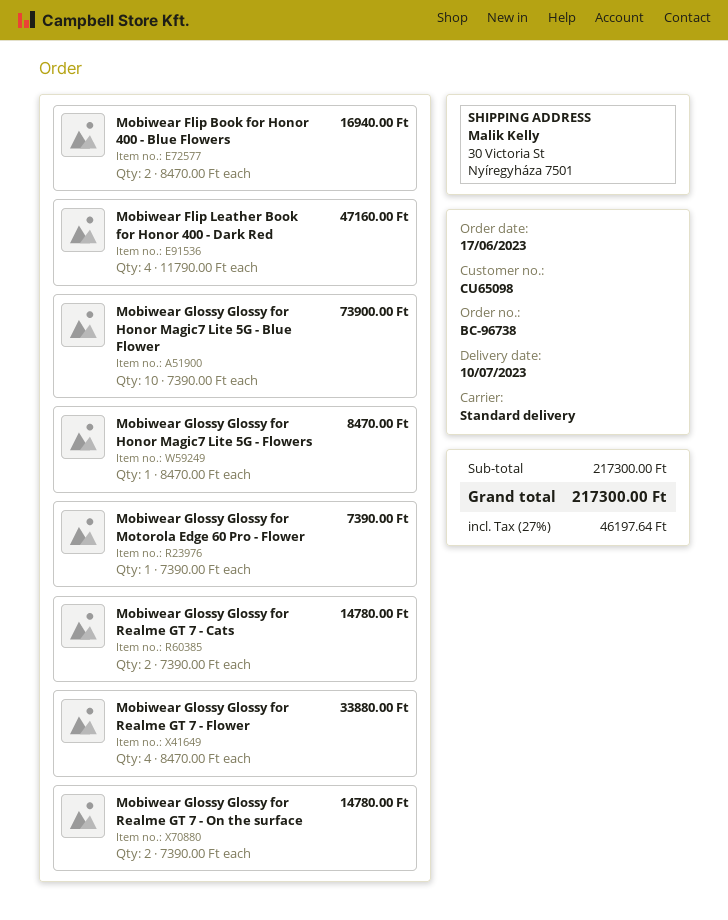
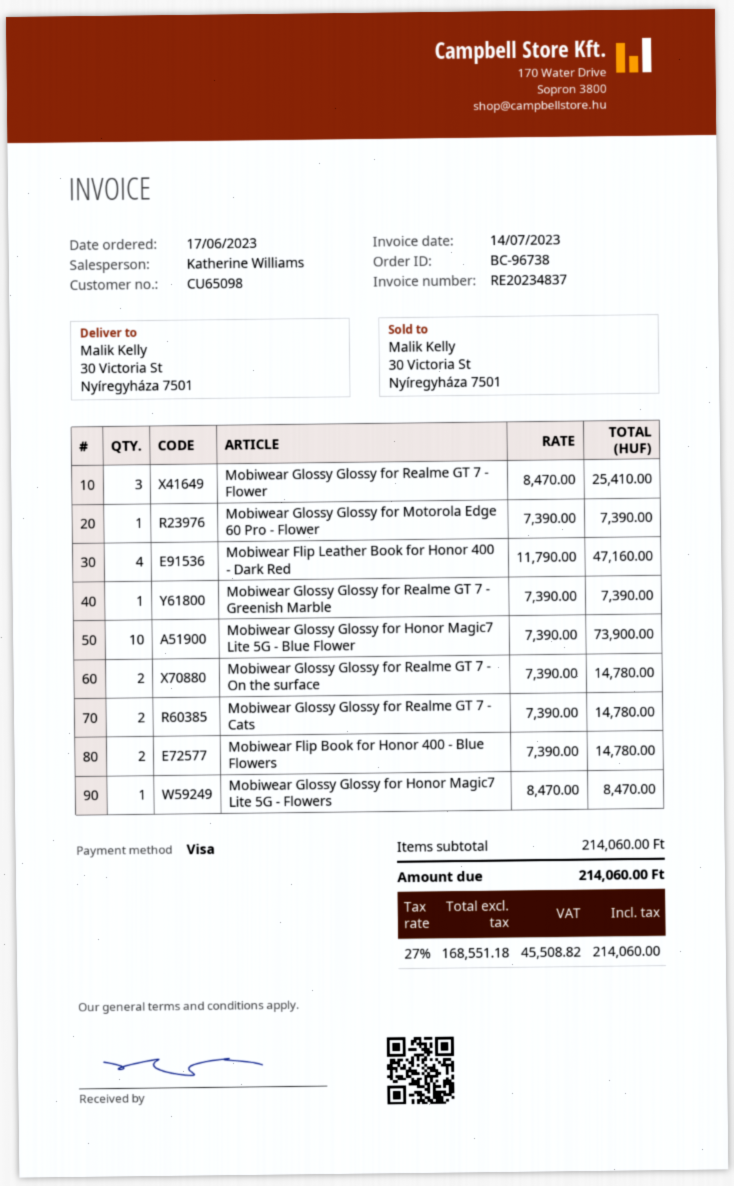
Mobiwear Flip Book for Honor 400 - Blue Flowers: 2 x 8470.00 = 16940.00 -> 2 x 7390.00 = 14780.00
Mobiwear Glossy Glossy for Realme GT 7 - Flower: 4 x 8470.00 = 33880.00 -> 3 x 8470.00 = 25410.00
Mobiwear Glossy Glossy for Realme GT 7 - Greenish Marble: none -> 1 x 7390.00 = 7390.00
subtotal: 217300.00 -> 214060.00
tax: 27% = 46197.64 -> 27% = 45508.82
total: 217300.00 -> 214060.00

